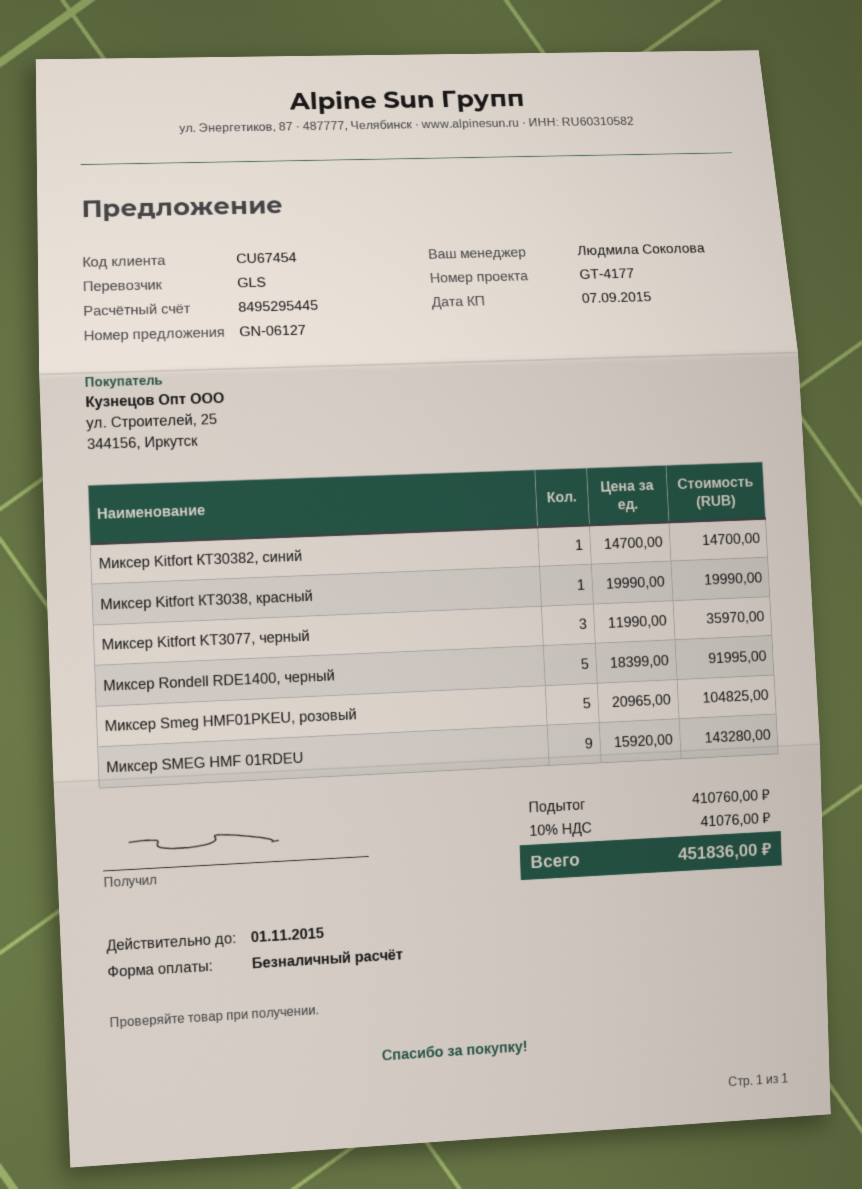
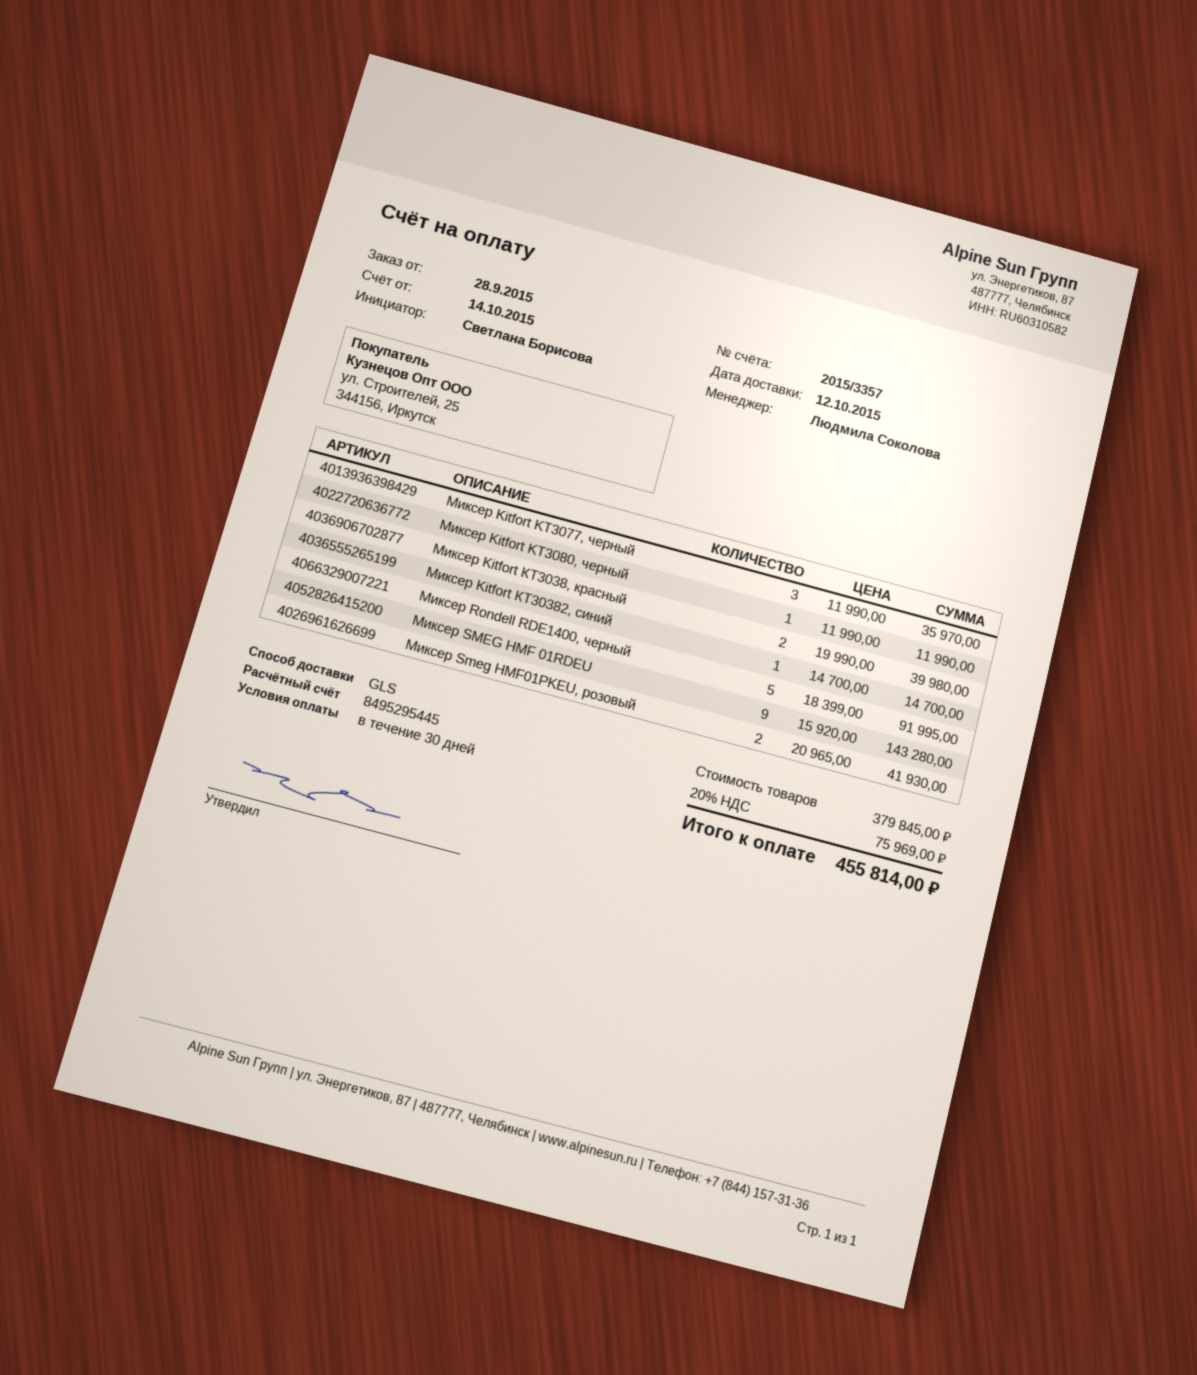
Миксер Kitfort КТ3038, красный: 1 x 19990.00 = 19990.00 -> 2 x 19990.00 = 39980.00
Миксер Smeg HMF01PKEU, розовый: 5 x 20965.00 = 104825.00 -> 2 x 20965.00 = 41930.00
Миксер Kitfort KT3080, черный: none -> 1 x 11990.00 = 11990.00
subtotal: 410760.00 -> 379845.00
tax: 10% = 41076.00 -> 20% = 75969.00
total: 451836.00 -> 455814.00

